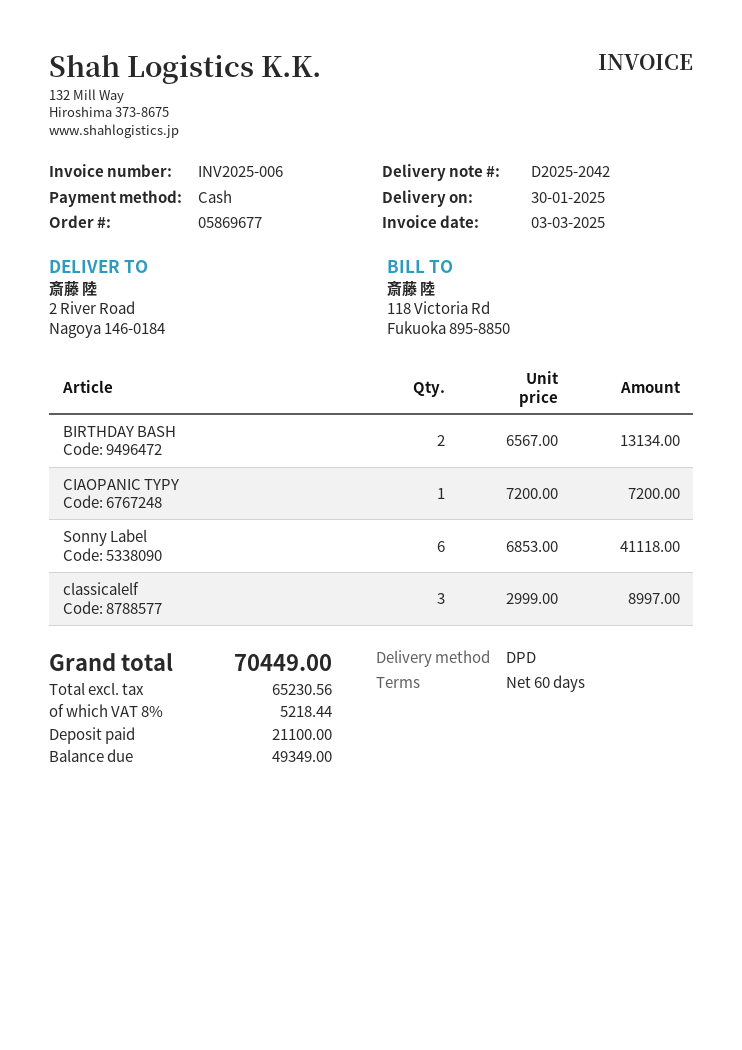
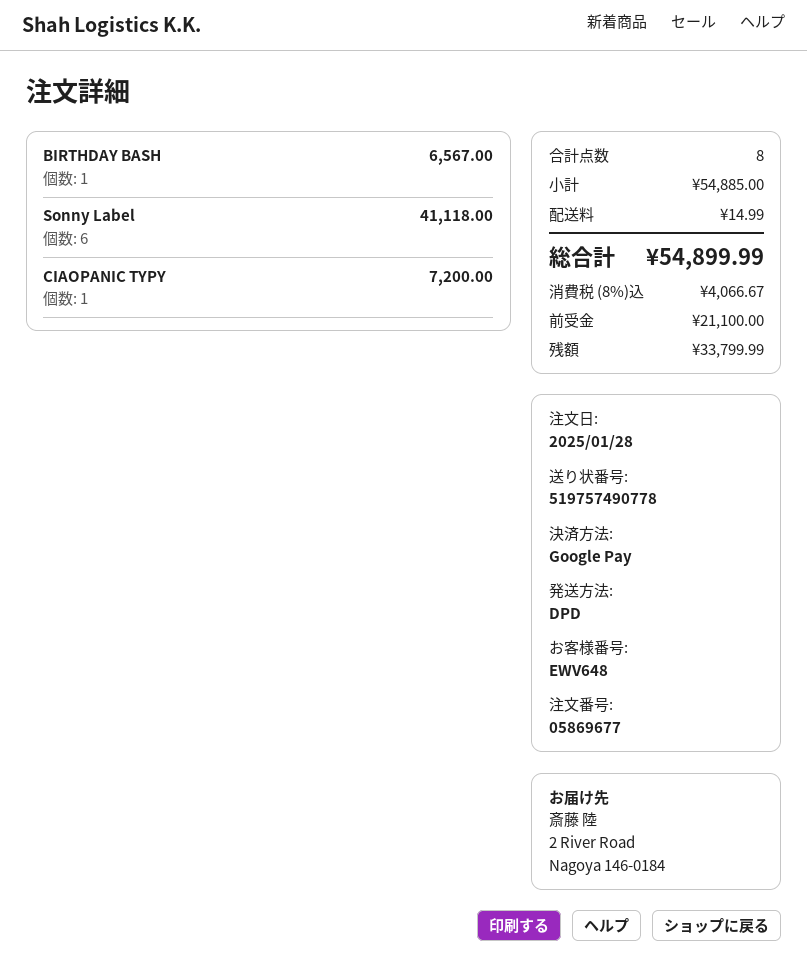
payment method: cash -> Google Pay
BIRTHDAY BASH: 2 for 13134.00 -> 1 for 6567.00
classicalelf: 3 for 8997.00 -> none
shipping: none -> 14.99
tax: 8% = 5218.44 -> 8% = 4066.67
total: 70449.00 -> 54899.99
balance: 49349.00 -> 33799.99

